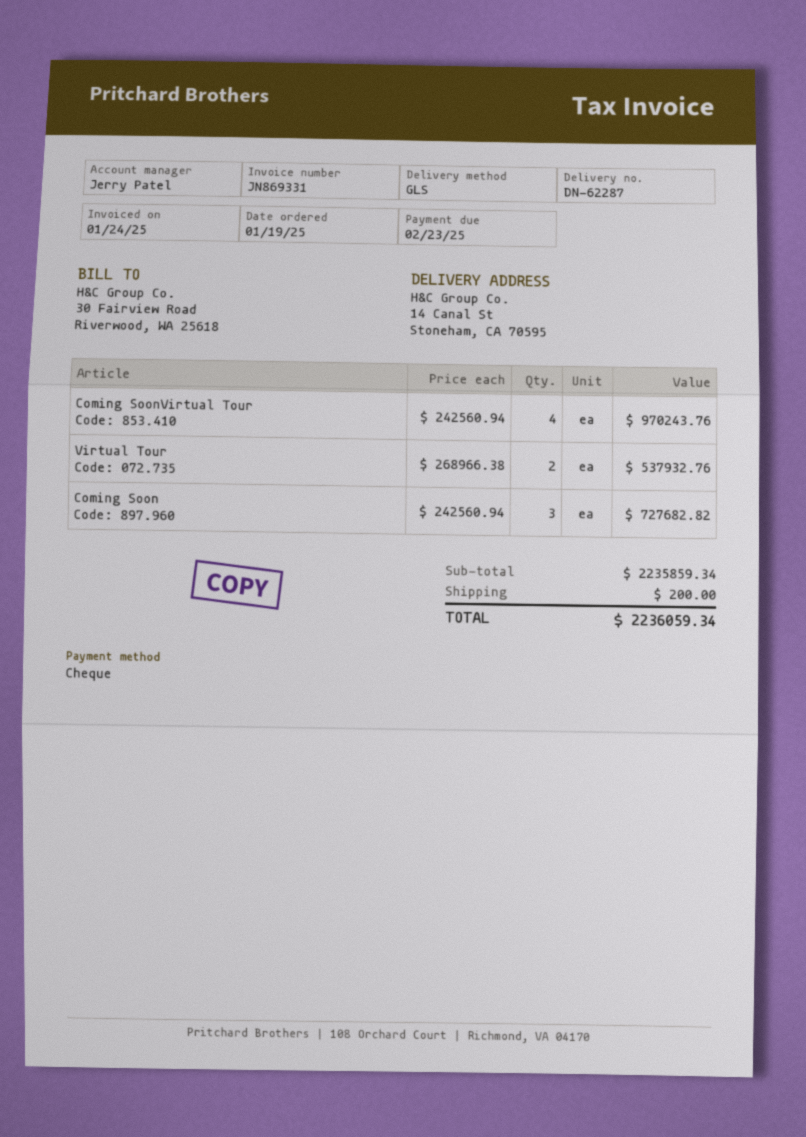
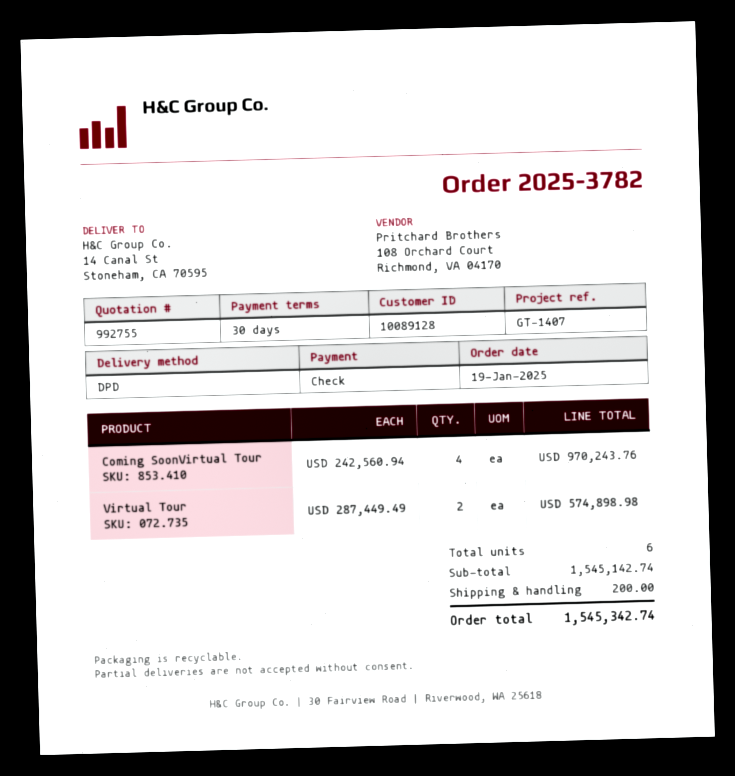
shipping method: GLS -> DPD
Virtual Tour: 2 x 268966.38 = 537932.76 -> 2 x 287449.49 = 574898.98
Coming Soon: 3 x 242560.94 = 727682.82 -> none
subtotal: 2235859.34 -> 1545142.74
total: 2236059.34 -> 1545342.74

